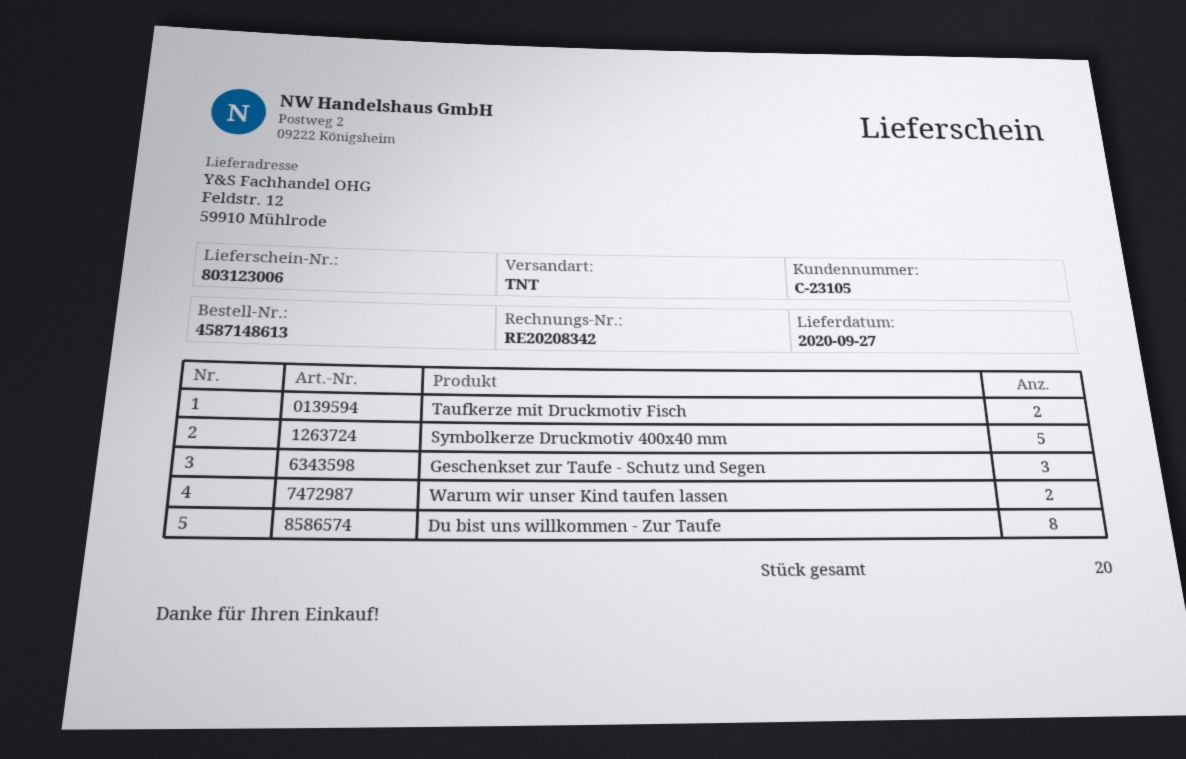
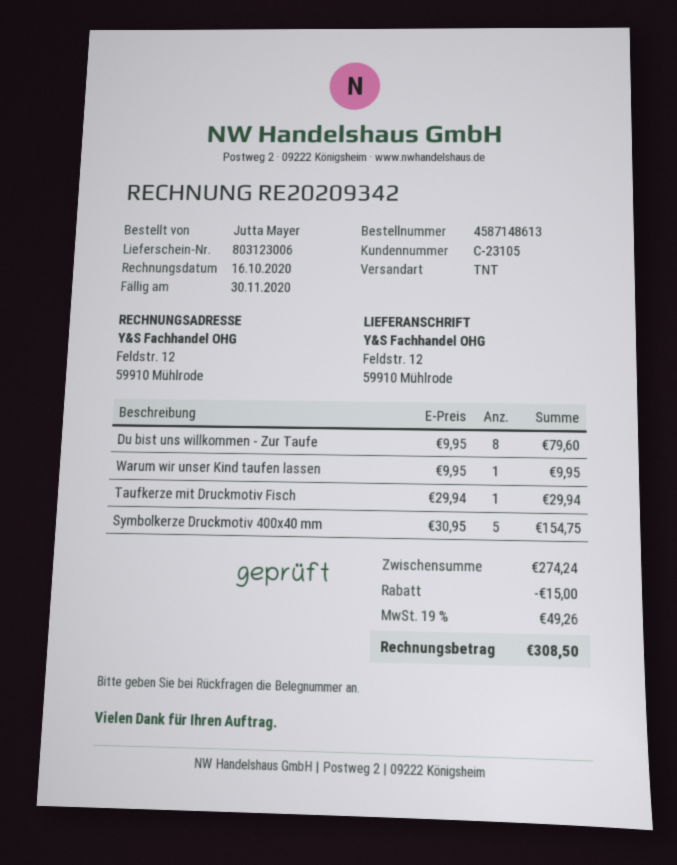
invoice number: RE20208342 -> RE20209342
Taufkerze mit Druckmotiv Fisch: 2 -> 1
Geschenkset zur Taufe - Schutz und Segen: 3 -> none
Warum wir unser Kind taufen lassen: 2 -> 1

